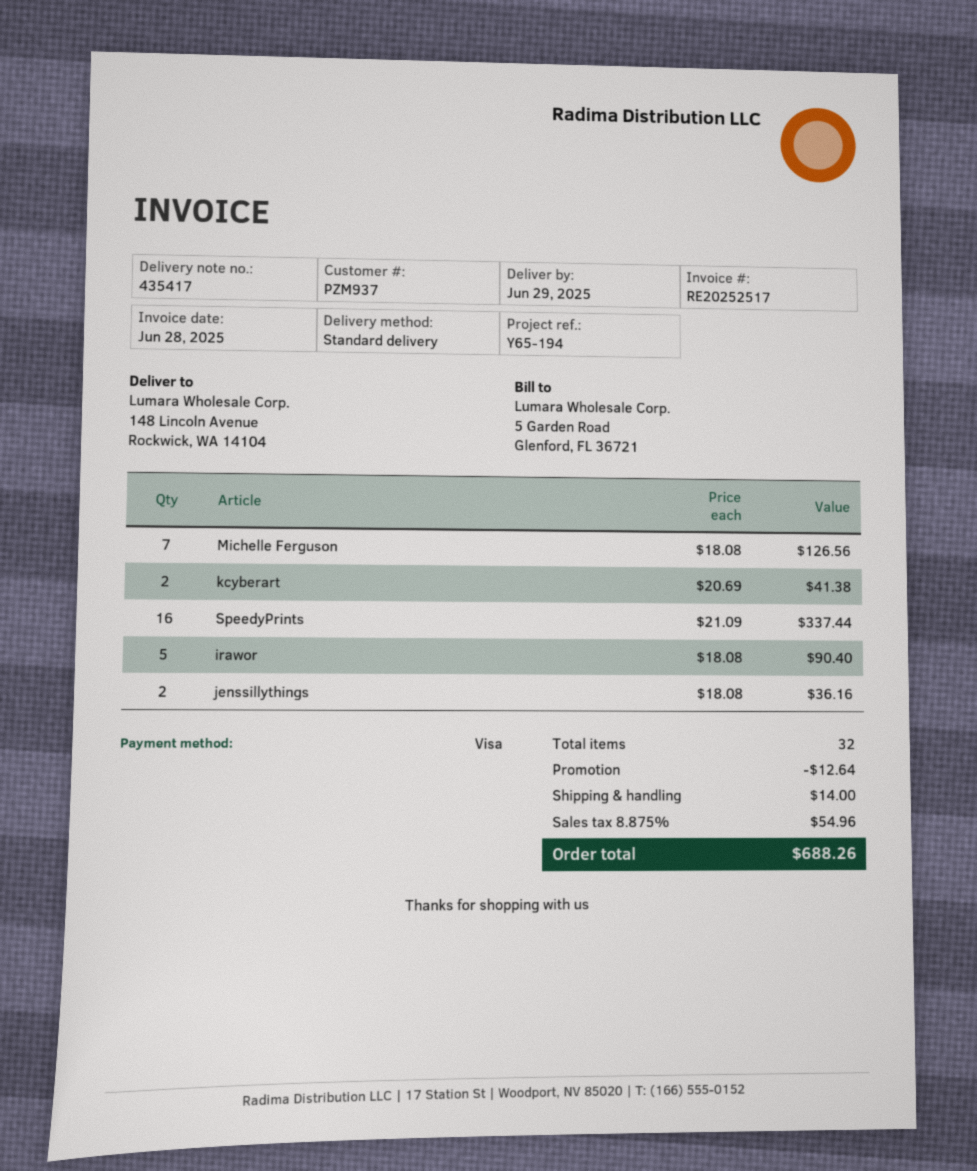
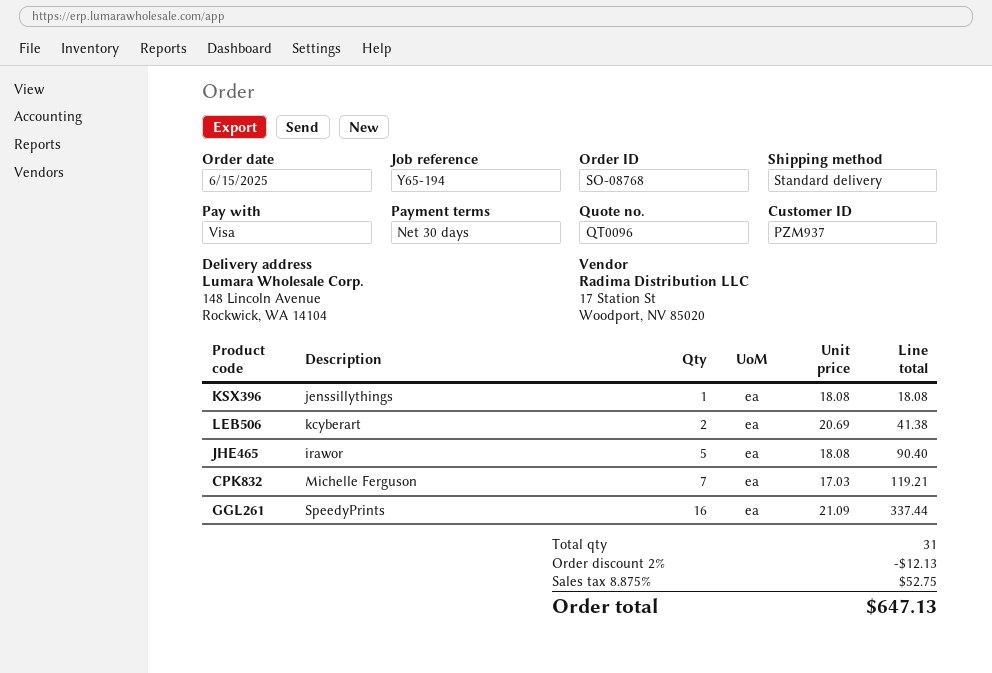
Michelle Ferguson: 7 x 18.08 = 126.56 -> 7 x 17.03 = 119.21
jenssillythings: 2 x 18.08 = 36.16 -> 1 x 18.08 = 18.08
total quantity: 32 -> 31
discount: 12.64 -> 12.13
shipping: 14.00 -> none
tax: 8.875% = 54.96 -> 8.875% = 52.75
total: 688.26 -> 647.13

